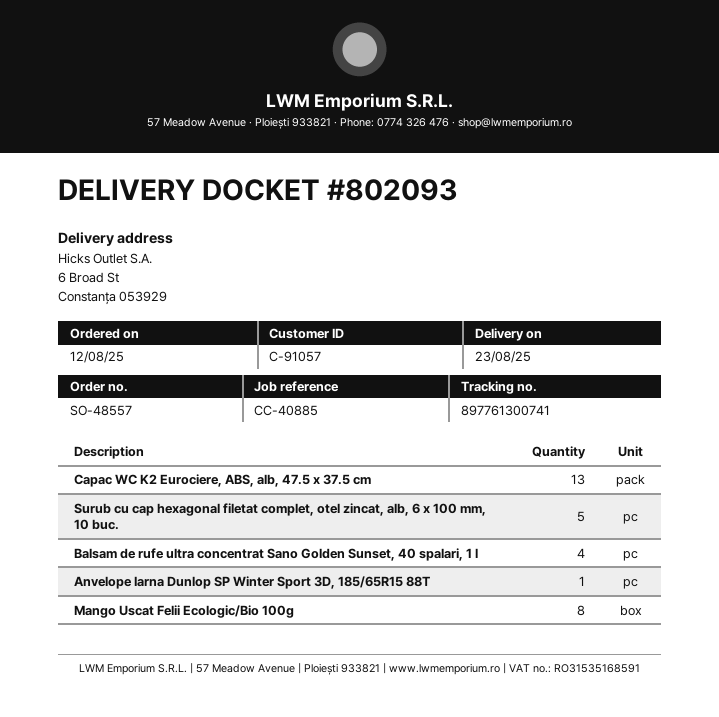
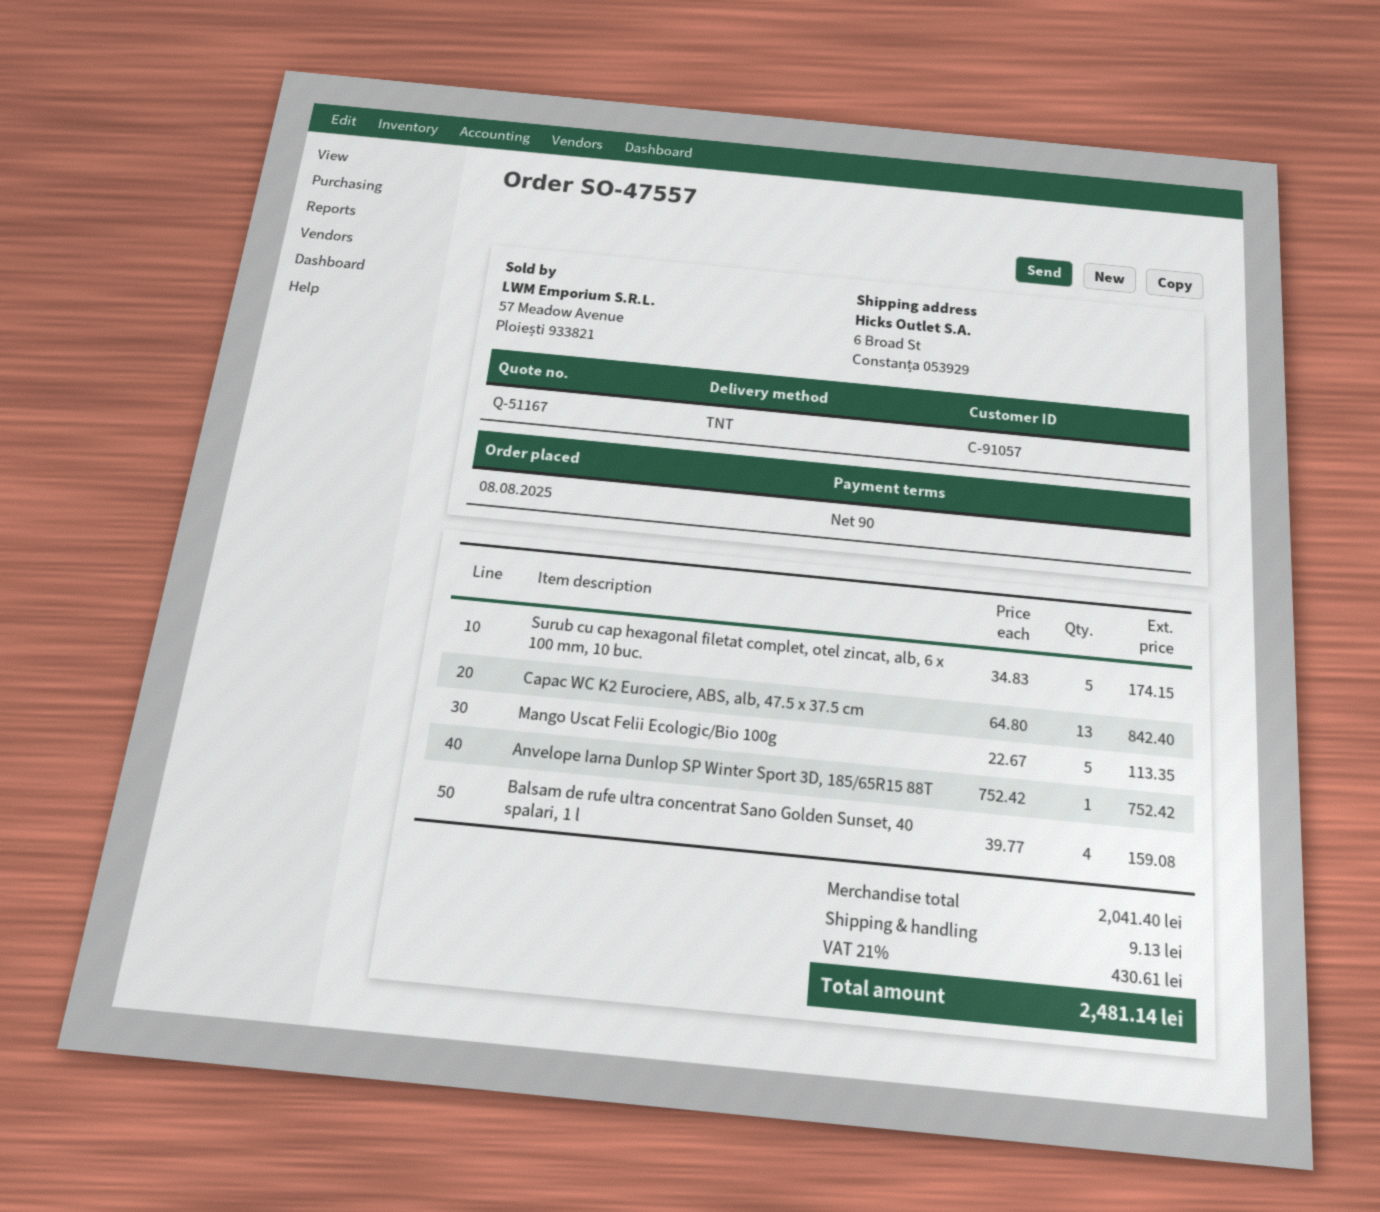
order number: SO-48557 -> SO-47557
order date: 2025-08-12 -> 2025-08-08
Mango Uscat Felii Ecologic/Bio 100g: 8 -> 5

